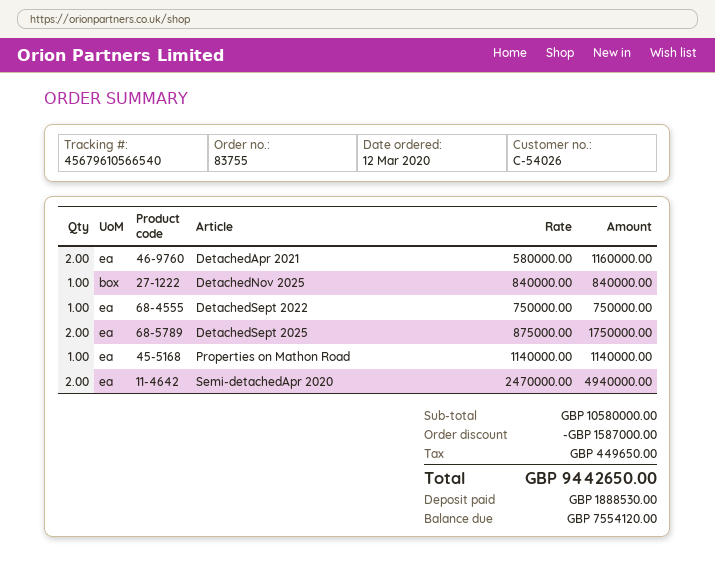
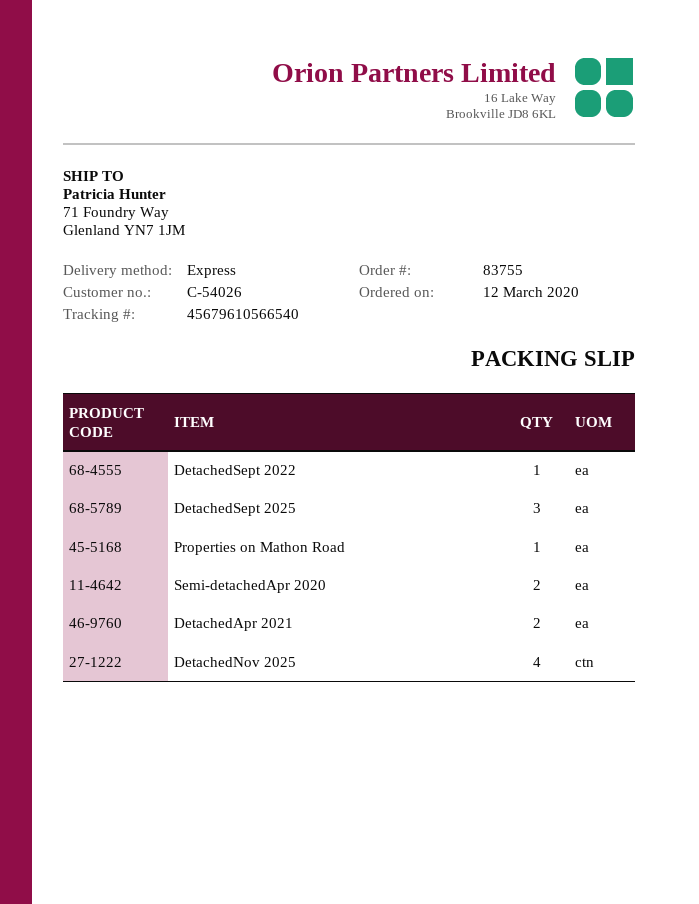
DetachedNov 2025: 1 -> 4
DetachedSept 2025: 2 -> 3

